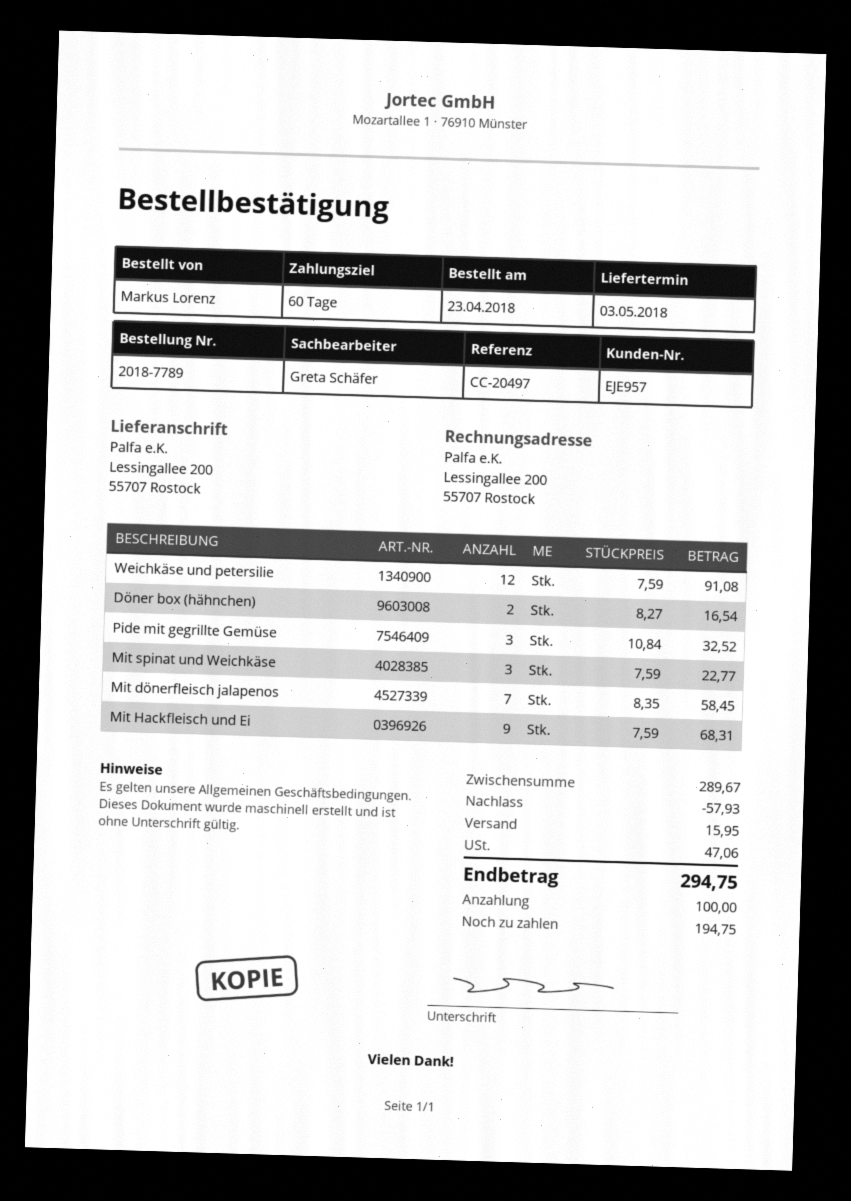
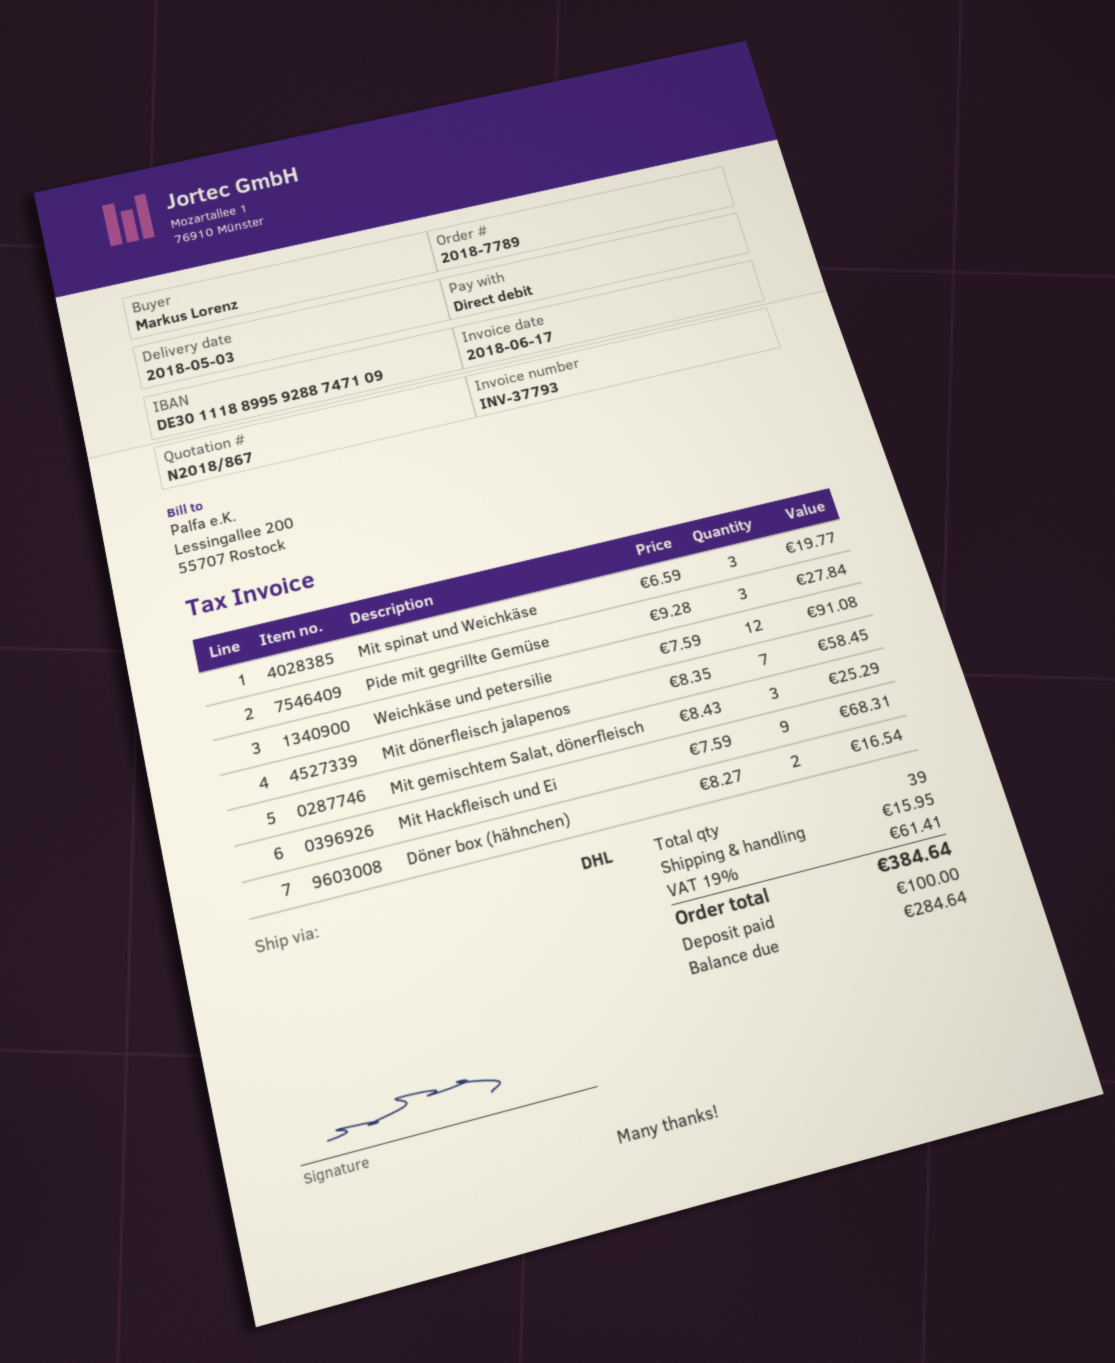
Pide mit gegrillte Gemüse: 3 x 10.84 = 32.52 -> 3 x 9.28 = 27.84
Mit spinat und Weichkäse: 3 x 7.59 = 22.77 -> 3 x 6.59 = 19.77
Mit gemischtem Salat, dönerfleisch: none -> 3 x 8.43 = 25.29
discount: 57.93 -> none
tax: 47.06 -> 61.41
total: 294.75 -> 384.64
balance: 194.75 -> 284.64

